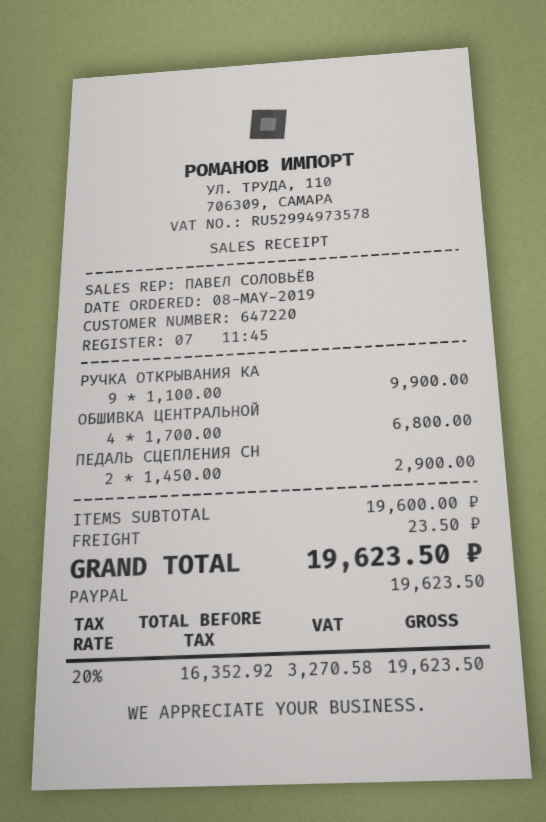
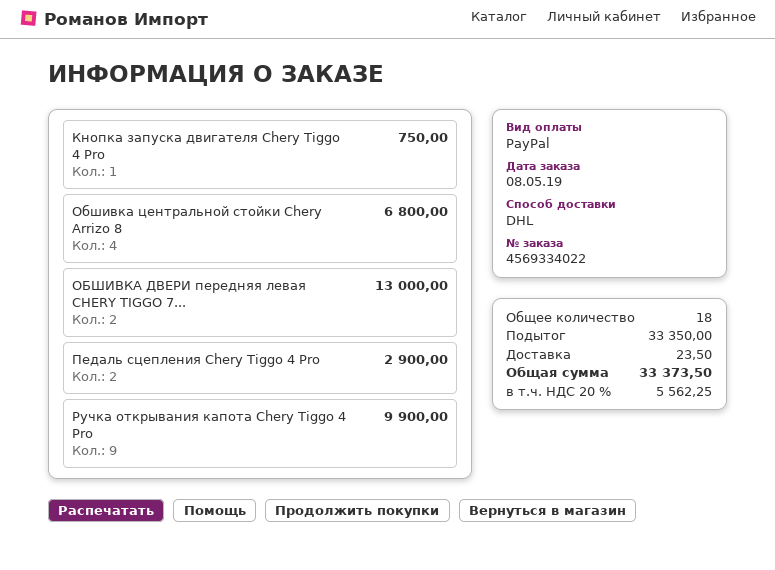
Кнопка запуска двигателя Chery Tiggo 4 Pro: none -> 1 for 750.00
ОБШИВКА ДВЕРИ передняя левая CHERY TIGGO 7...: none -> 2 for 13000.00
subtotal: 19600.00 -> 33350.00
tax: 20% = 3270.58 -> 20% = 5562.25
total: 19623.50 -> 33373.50

